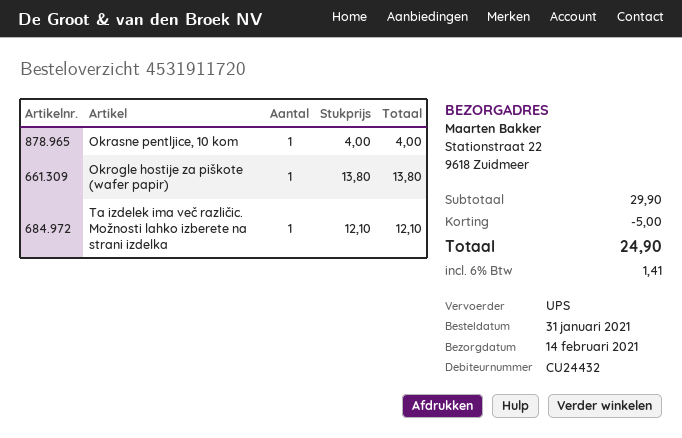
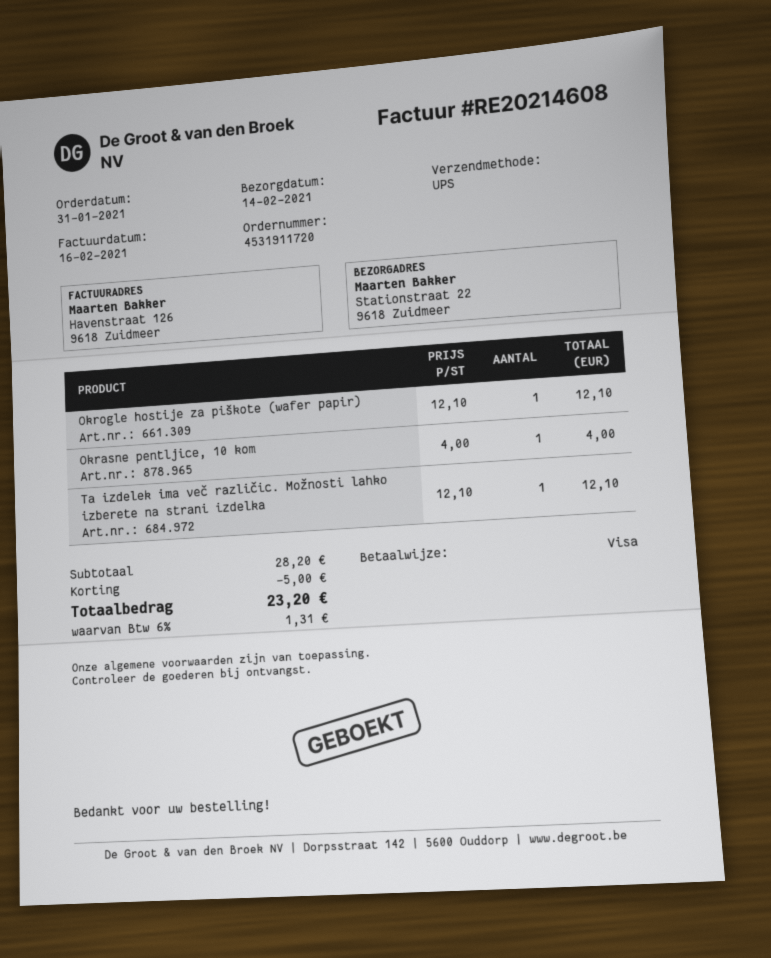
Okrogle hostije za piškote (wafer papir): 1 x 13.80 = 13.80 -> 1 x 12.10 = 12.10
subtotal: 29.90 -> 28.20
tax: 6% = 1.41 -> 6% = 1.31
total: 24.90 -> 23.20

